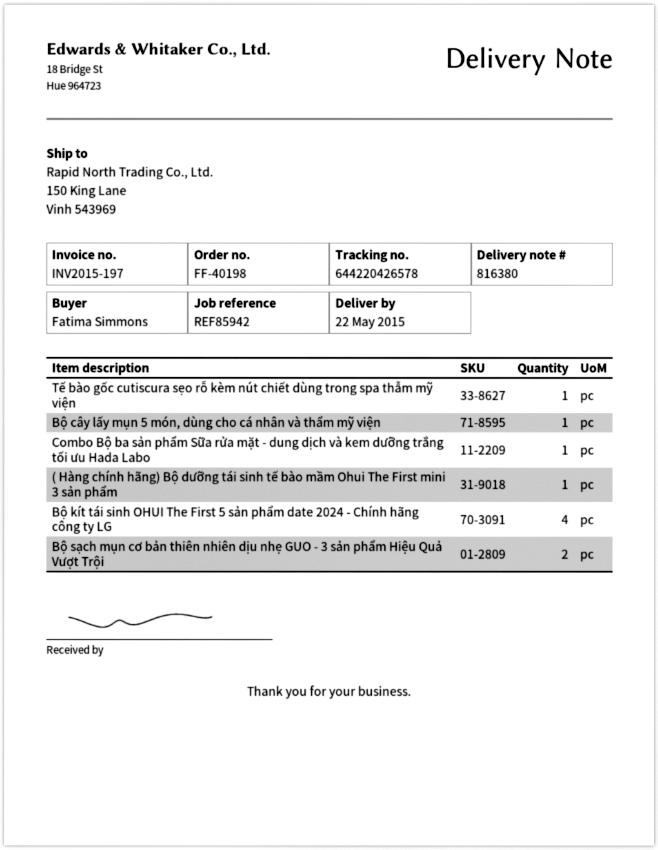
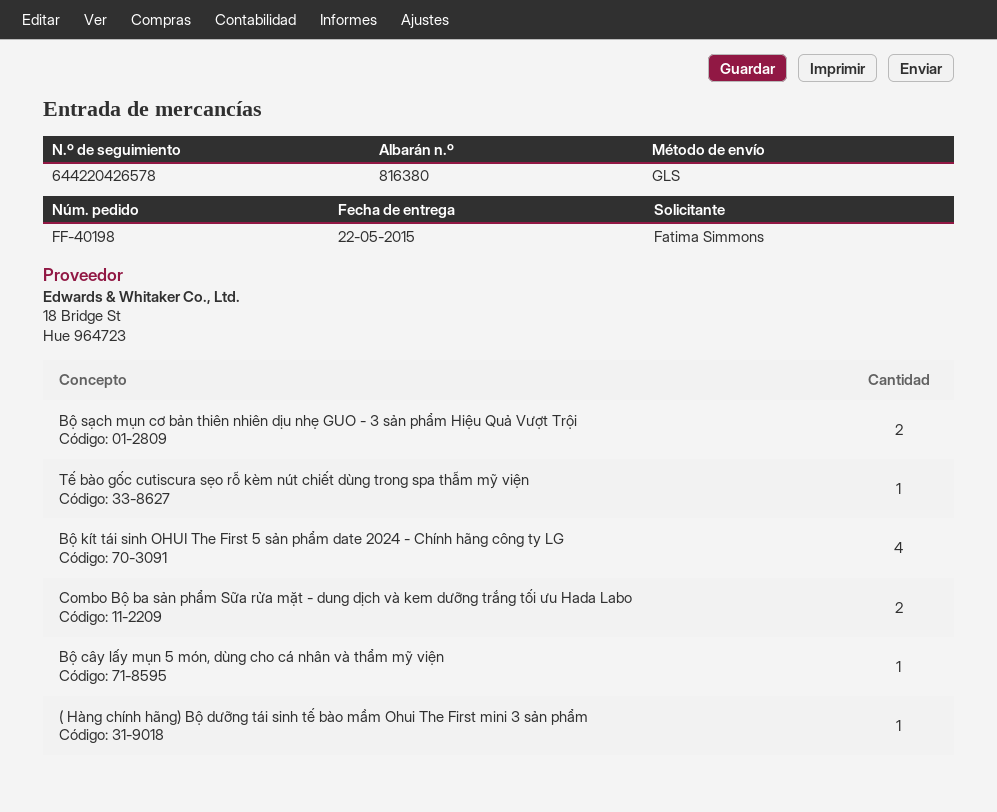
Combo Bộ ba sản phẩm Sữa rửa mặt - dung dịch và kem dưỡng trắng tối ưu Hada Labo: 1 -> 2

